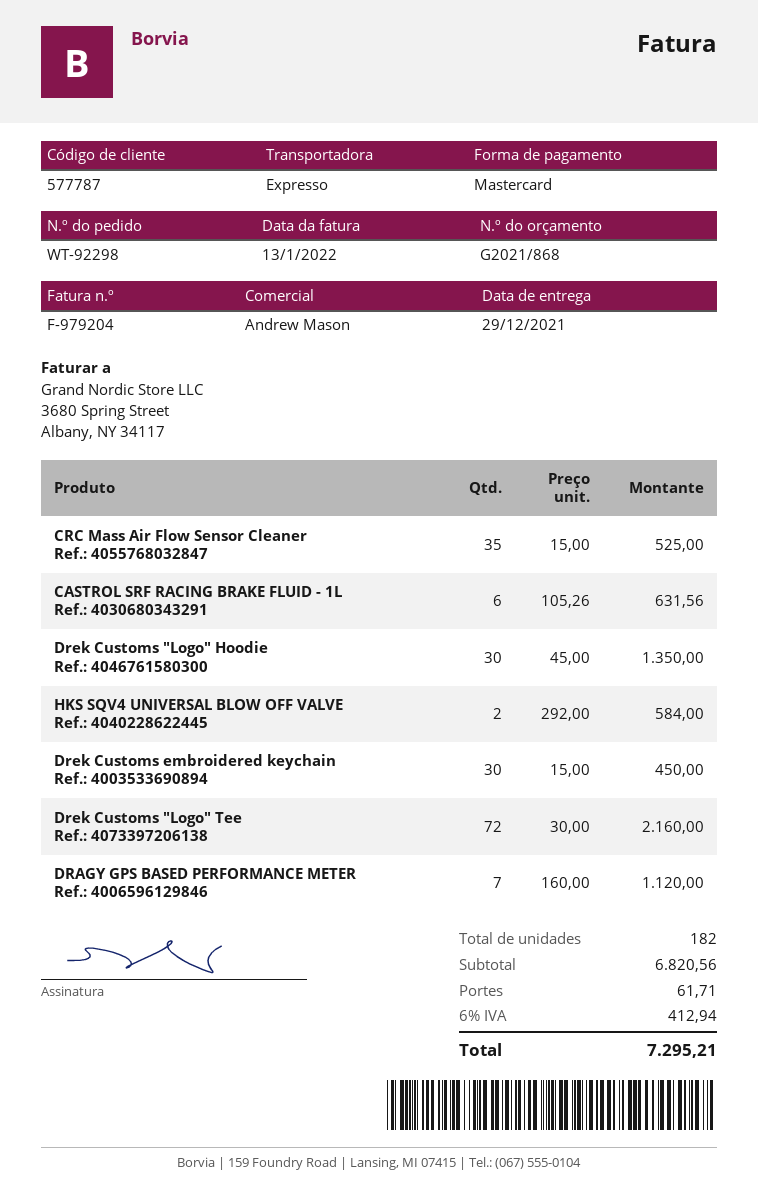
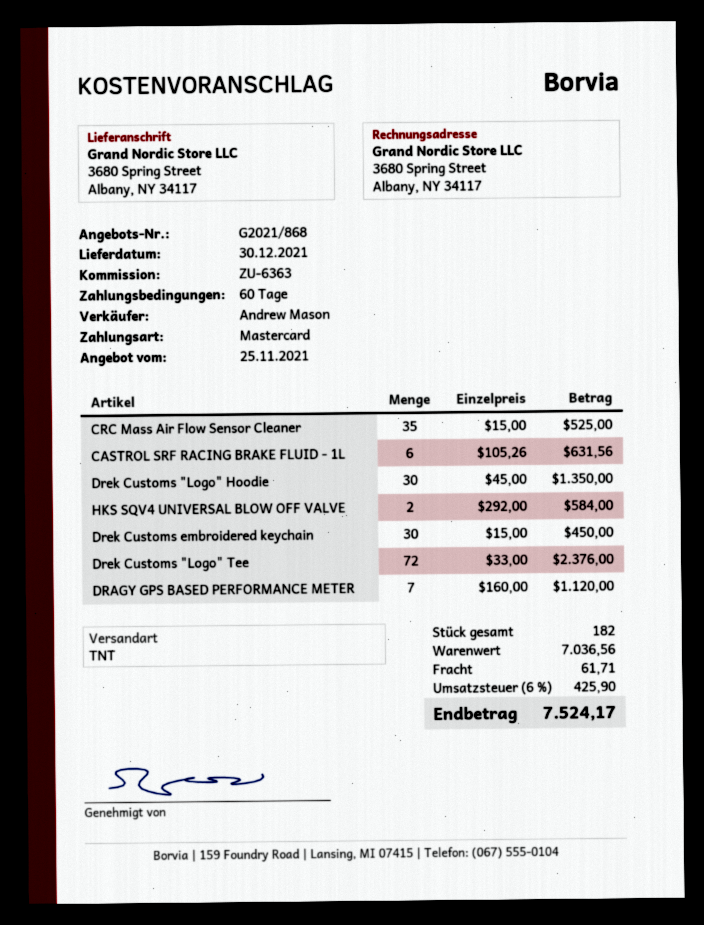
delivery date: 2021-12-29 -> 2021-12-30
shipping method: express -> TNT
Drek Customs "Logo" Tee: 72 x 30.00 = 2160.00 -> 72 x 33.00 = 2376.00
subtotal: 6820.56 -> 7036.56
tax: 6% = 412.94 -> 6% = 425.90
total: 7295.21 -> 7524.17

